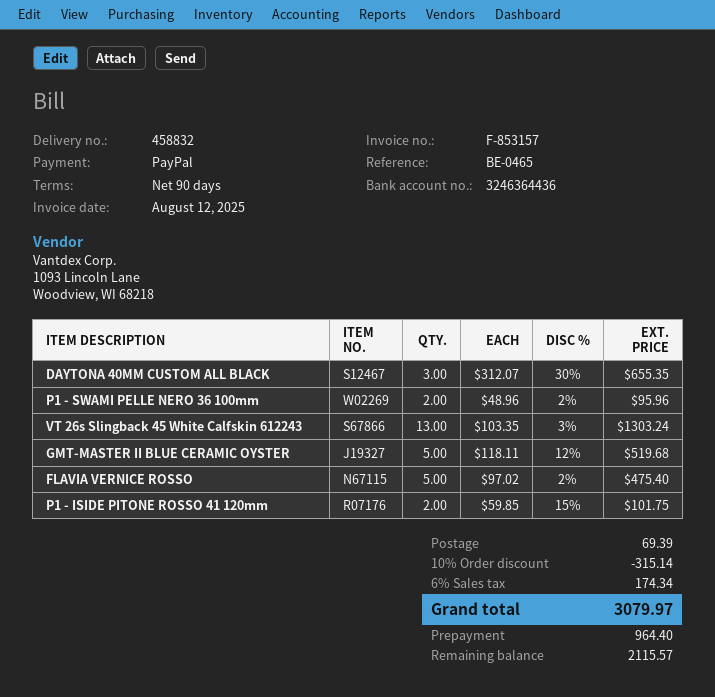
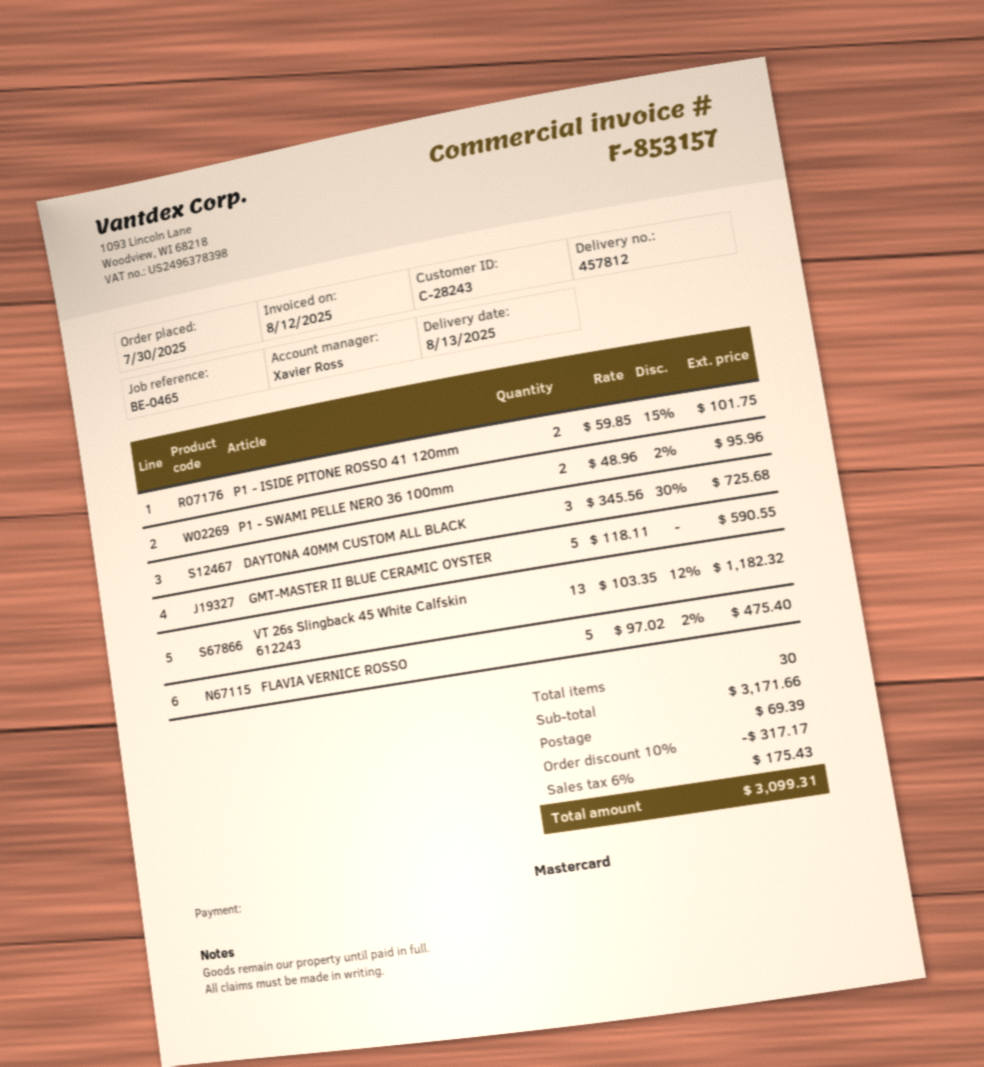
delivery note number: 458832 -> 457812
payment method: PayPal -> Mastercard
DAYTONA 40MM CUSTOM ALL BLACK: 3 x 312.07 - 30% = 655.35 -> 3 x 345.56 - 30% = 725.68
VT 26s Slingback 45 White Calfskin 612243: 13 x 103.35 - 3% = 1303.24 -> 13 x 103.35 - 12% = 1182.32
GMT-MASTER II BLUE CERAMIC OYSTER: 5 x 118.11 - 12% = 519.68 -> 5 x 118.11 = 590.55
discount: 10% = 315.14 -> 10% = 317.17
tax: 6% = 174.34 -> 6% = 175.43
total: 3079.97 -> 3099.31

